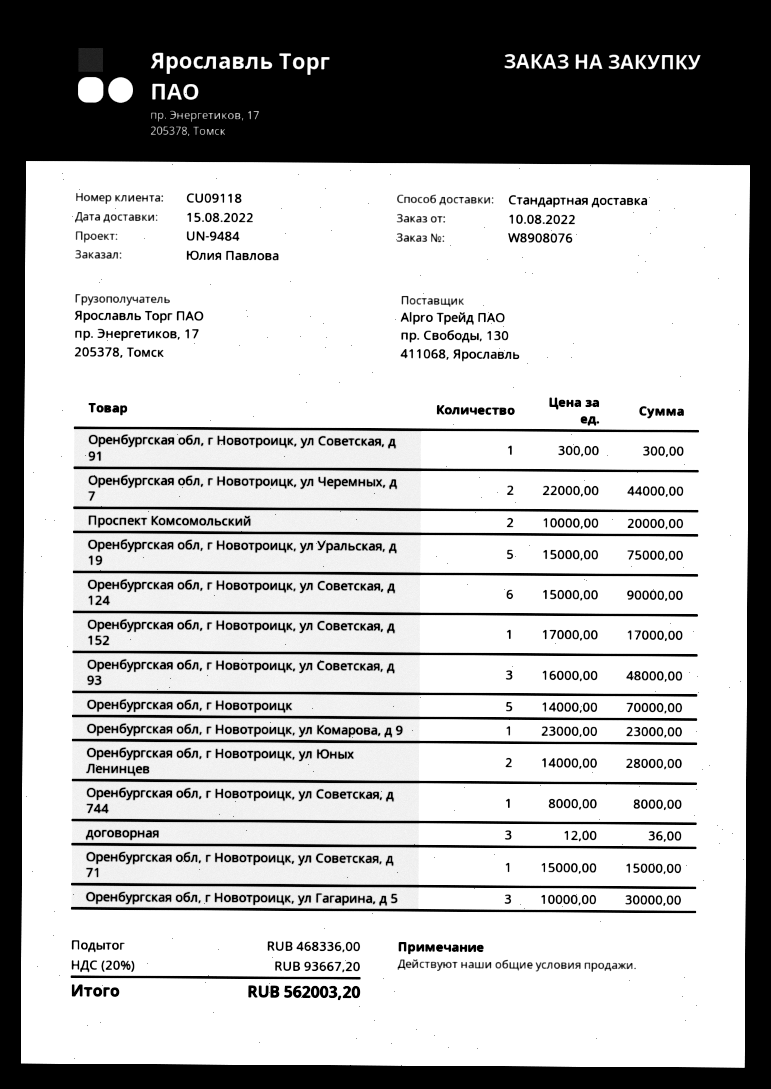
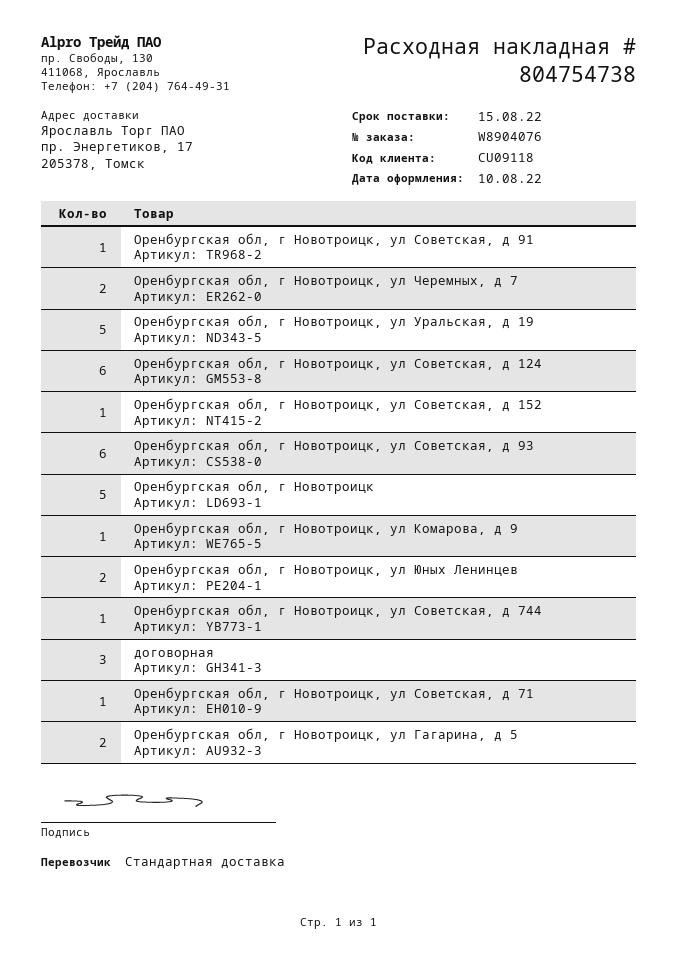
order number: W8908076 -> W8904076
Проспект Комсомольский: 2 -> none
Оренбургская обл, г Новотроицк, ул Советская, д 93: 3 -> 6
Оренбургская обл, г Новотроицк, ул Гагарина, д 5: 3 -> 2

